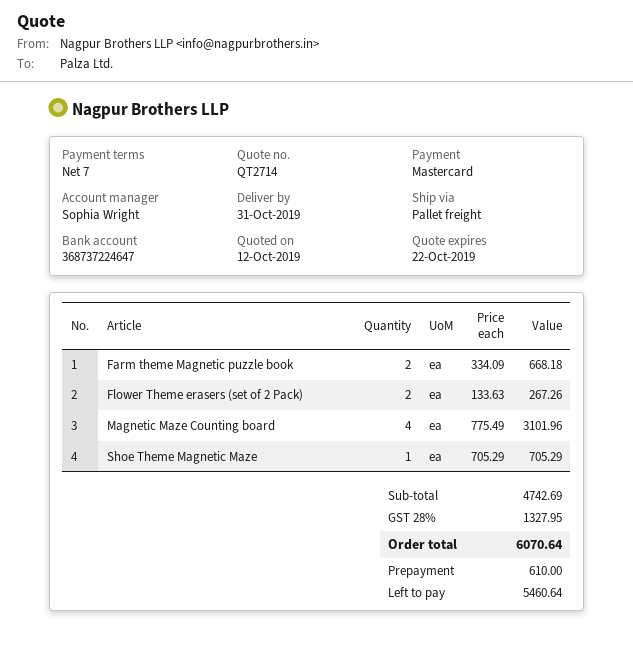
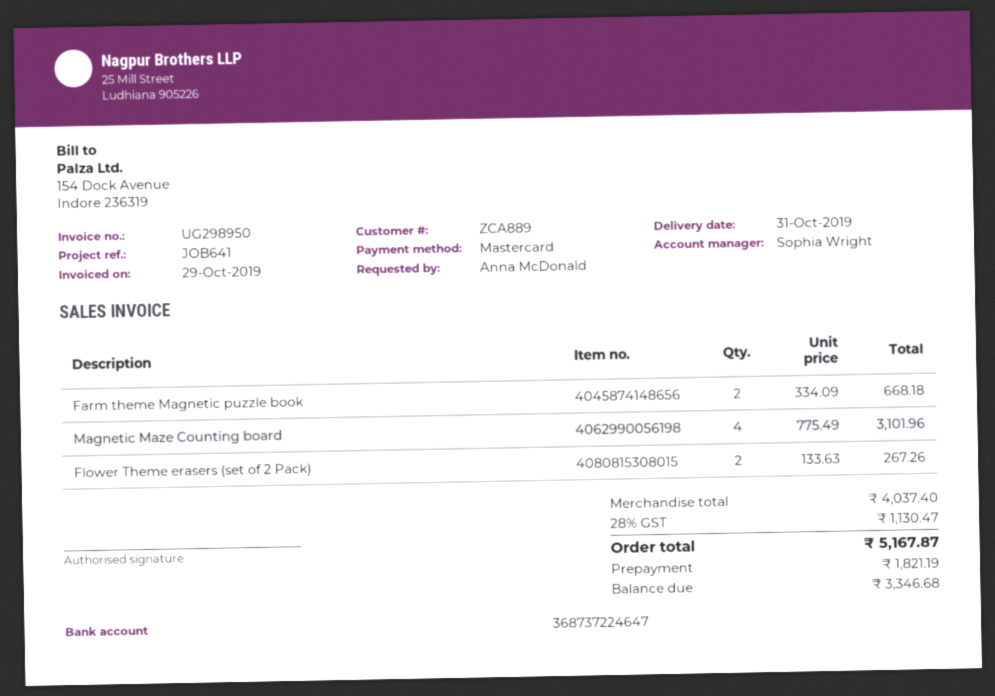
Shoe Theme Magnetic Maze: 1 x 705.29 = 705.29 -> none
subtotal: 4742.69 -> 4037.40
tax: 28% = 1327.95 -> 28% = 1130.47
total: 6070.64 -> 5167.87
deposit: 610.00 -> 1821.19
balance: 5460.64 -> 3346.68

